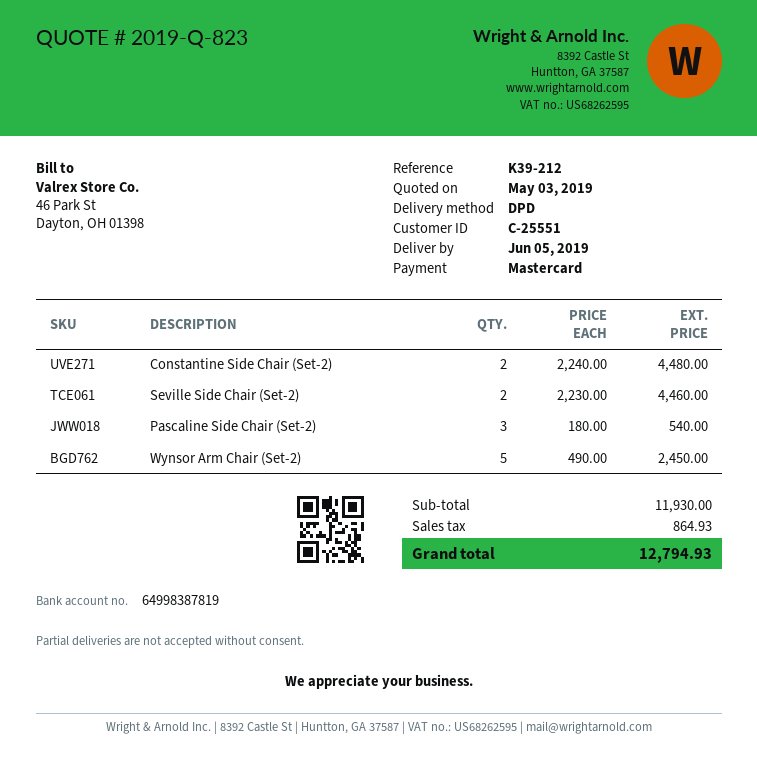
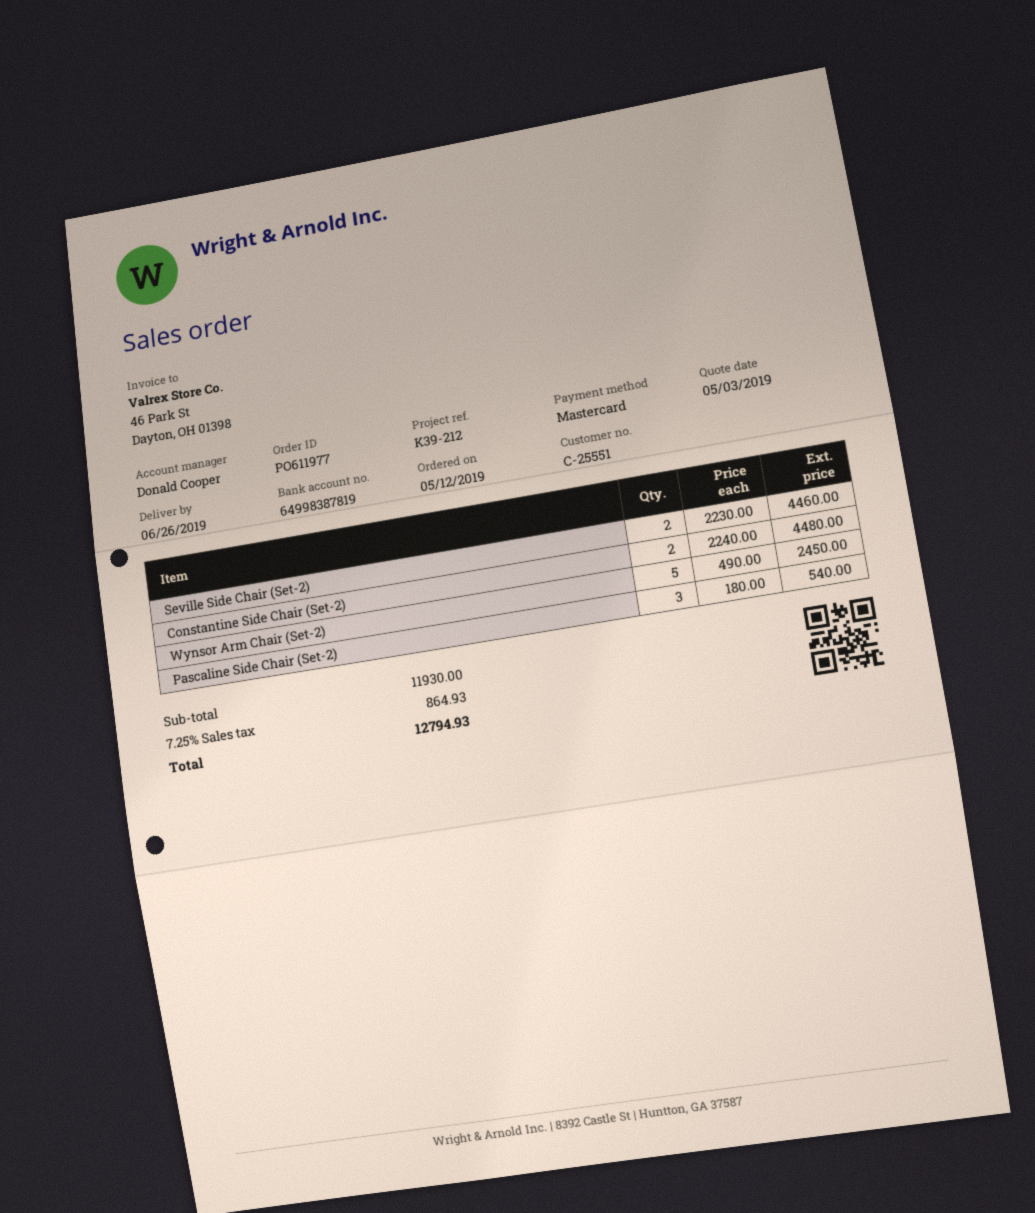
delivery date: 2019-06-05 -> 2019-06-26

